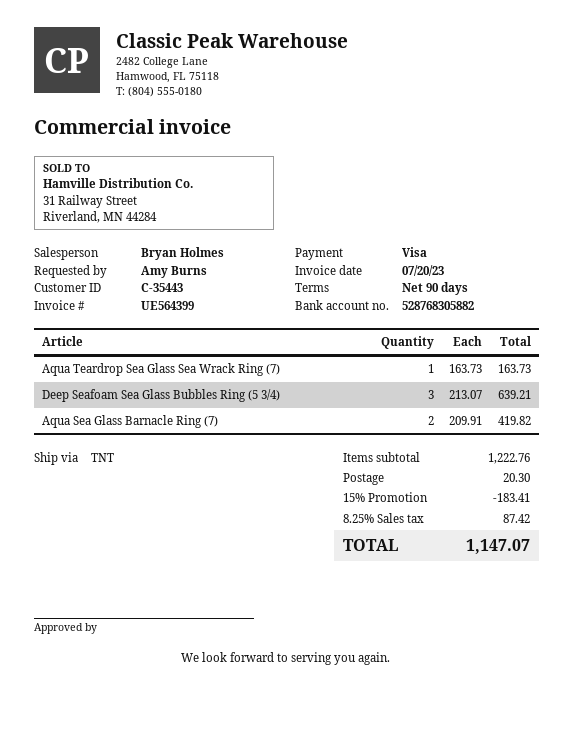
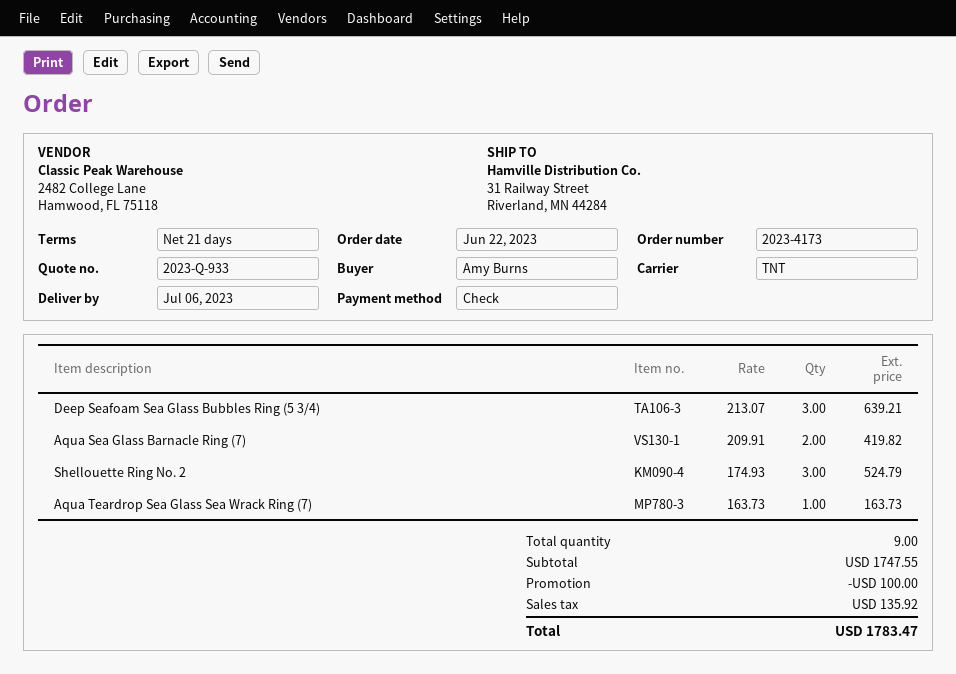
payment terms: 90 days -> 21 days
payment method: Visa -> cheque
Shellouette Ring No. 2: none -> 3 x 174.93 = 524.79
subtotal: 1222.76 -> 1747.55
discount: 183.41 -> 100.00
shipping: 20.30 -> none
tax: 87.42 -> 135.92
total: 1147.07 -> 1783.47

